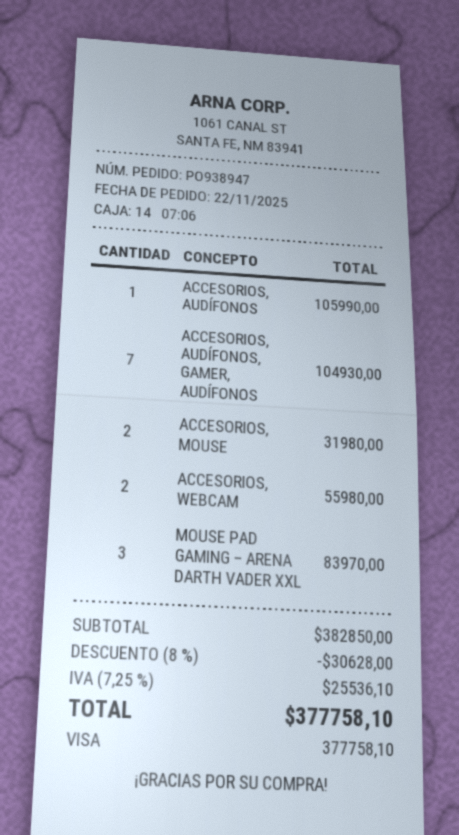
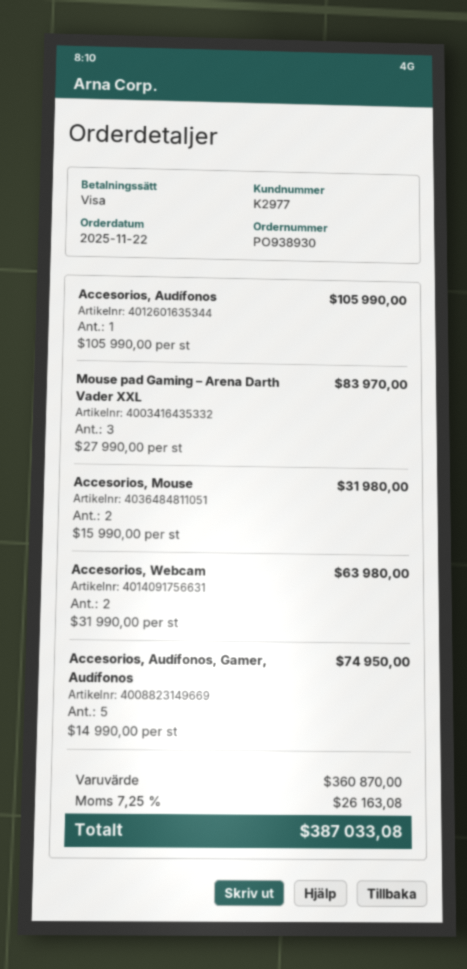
order number: PO938947 -> PO938930
ACCESORIOS, AUDÍFONOS, GAMER, AUDÍFONOS: 7 for 104930.00 -> 5 for 74950.00
ACCESORIOS, WEBCAM: 2 for 55980.00 -> 2 for 63980.00
subtotal: 382850.00 -> 360870.00
discount: 8% = 30628.00 -> none
tax: 7.25% = 25536.10 -> 7.25% = 26163.08
total: 377758.10 -> 387033.08

